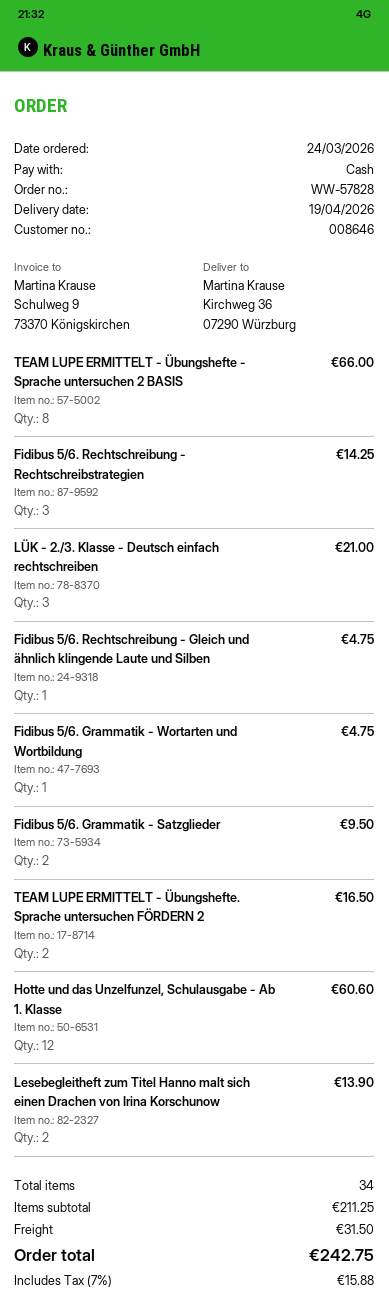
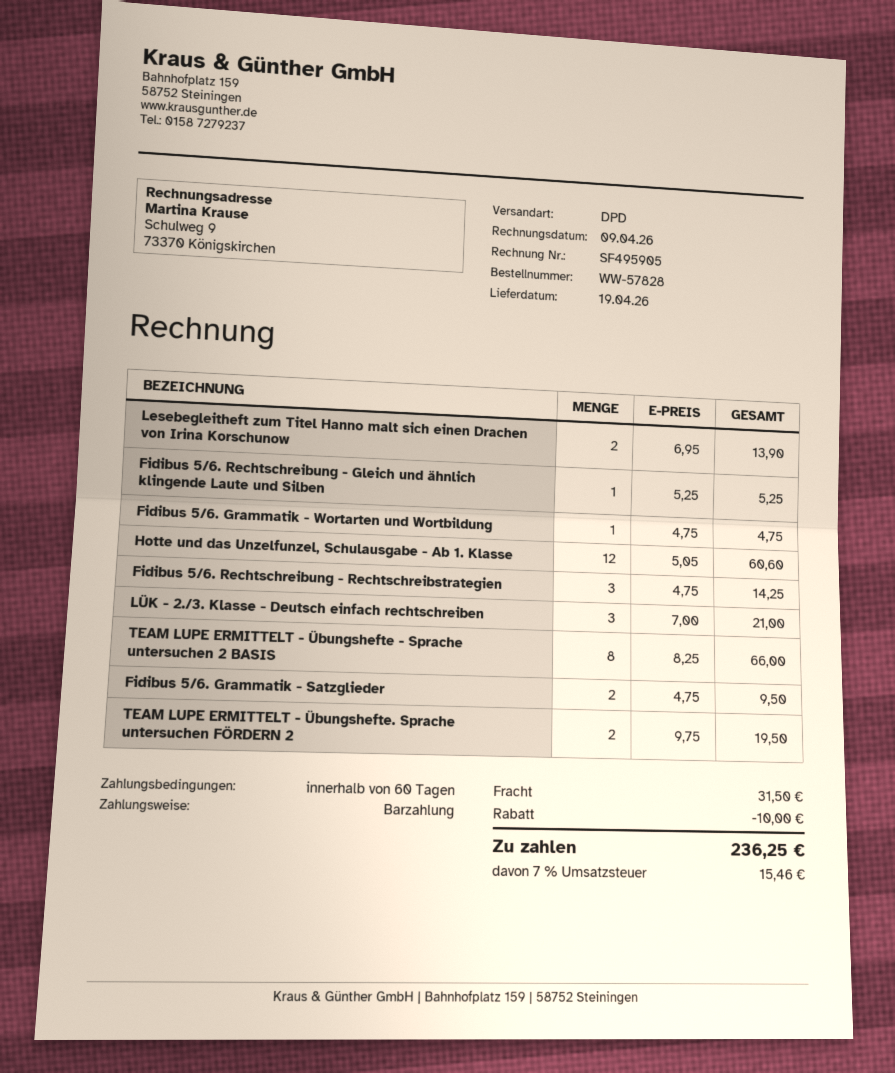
Fidibus 5/6. Rechtschreibung - Gleich und ähnlich klingende Laute und Silben: 1 for 4.75 -> 1 for 5.25
TEAM LUPE ERMITTELT - Übungshefte. Sprache untersuchen FÖRDERN 2: 2 for 16.50 -> 2 for 19.50
discount: none -> 10.00
tax: 7% = 15.88 -> 7% = 15.46
total: 242.75 -> 236.25

